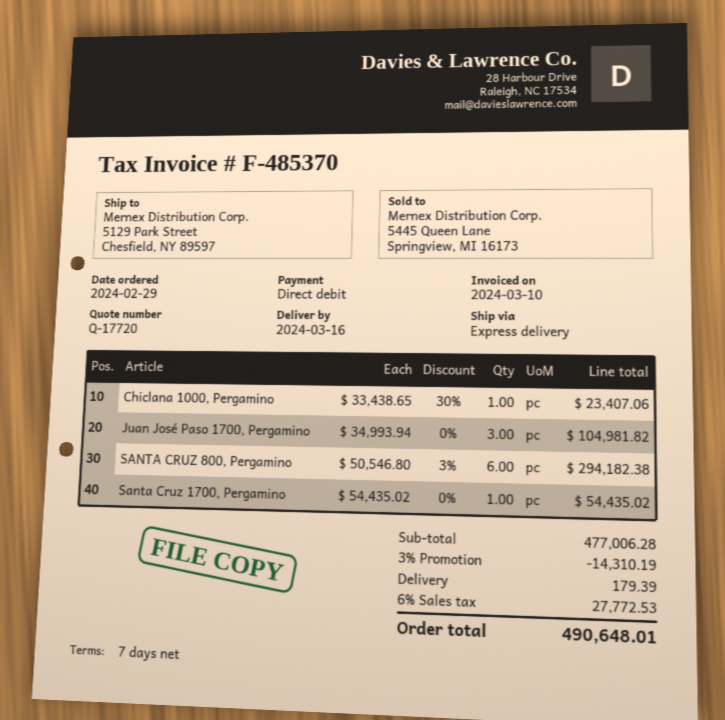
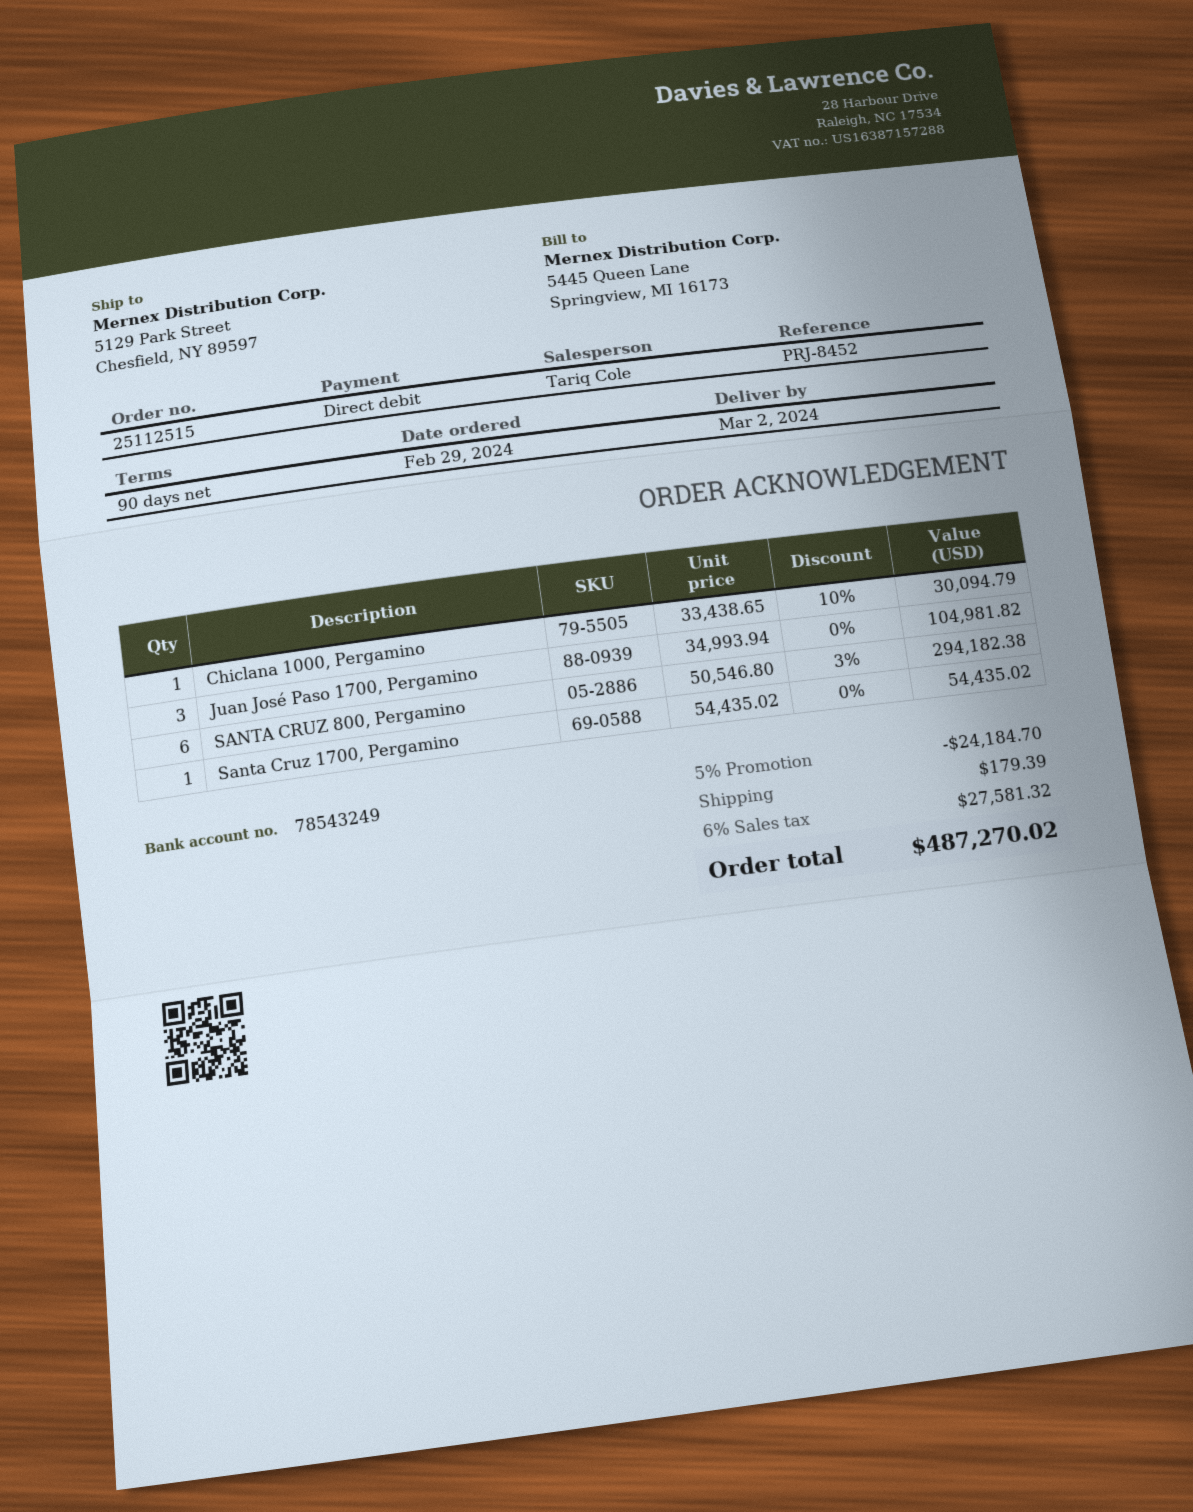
delivery date: 2024-03-16 -> 2024-03-02
payment terms: 7 days -> 90 days
Chiclana 1000, Pergamino: 1 x 33438.65 - 30% = 23407.06 -> 1 x 33438.65 - 10% = 30094.79
discount: 3% = 14310.19 -> 5% = 24184.70
tax: 6% = 27772.53 -> 6% = 27581.32
total: 490648.01 -> 487270.02

